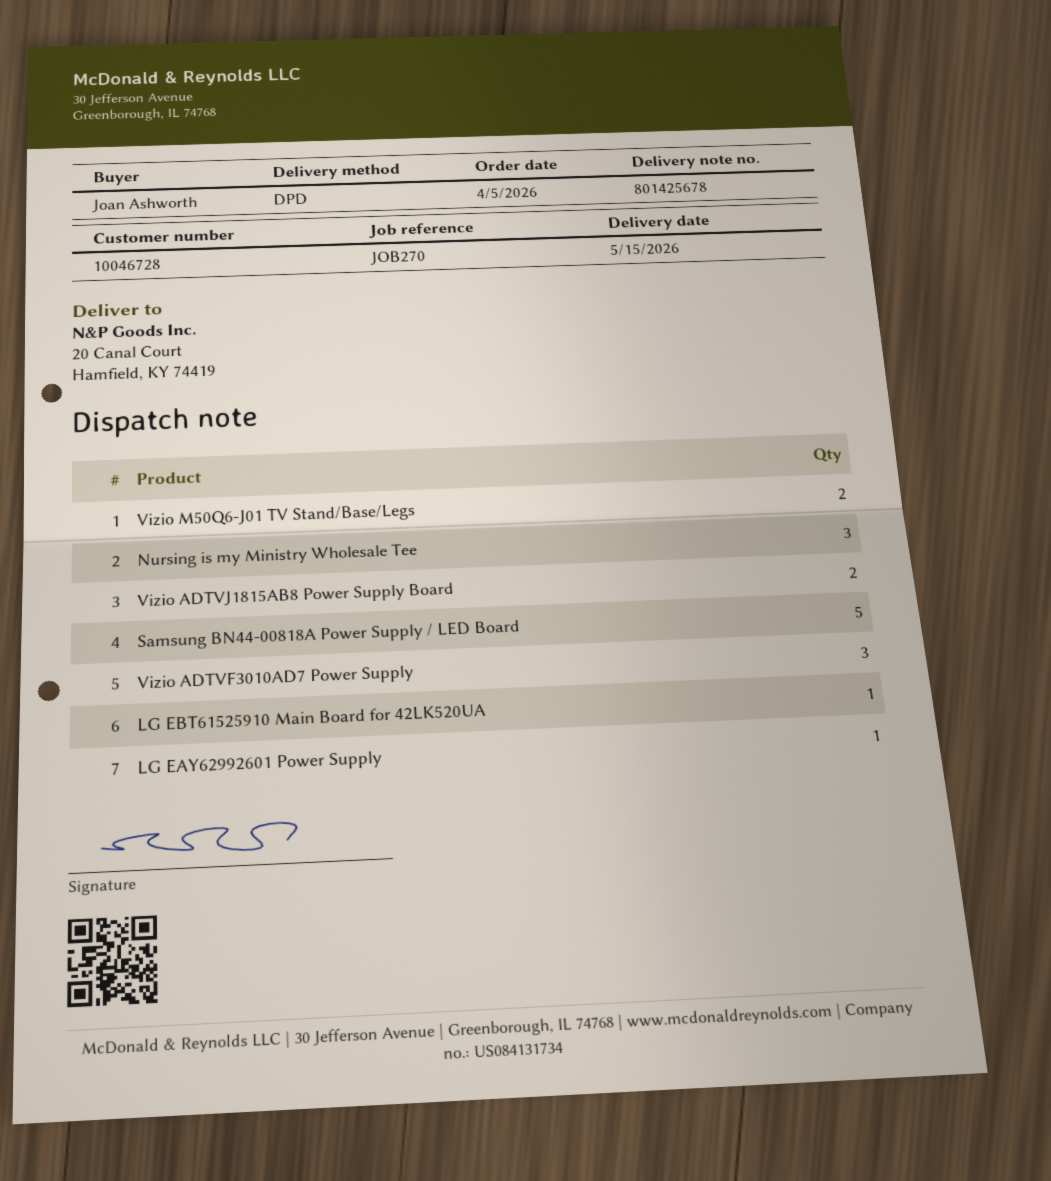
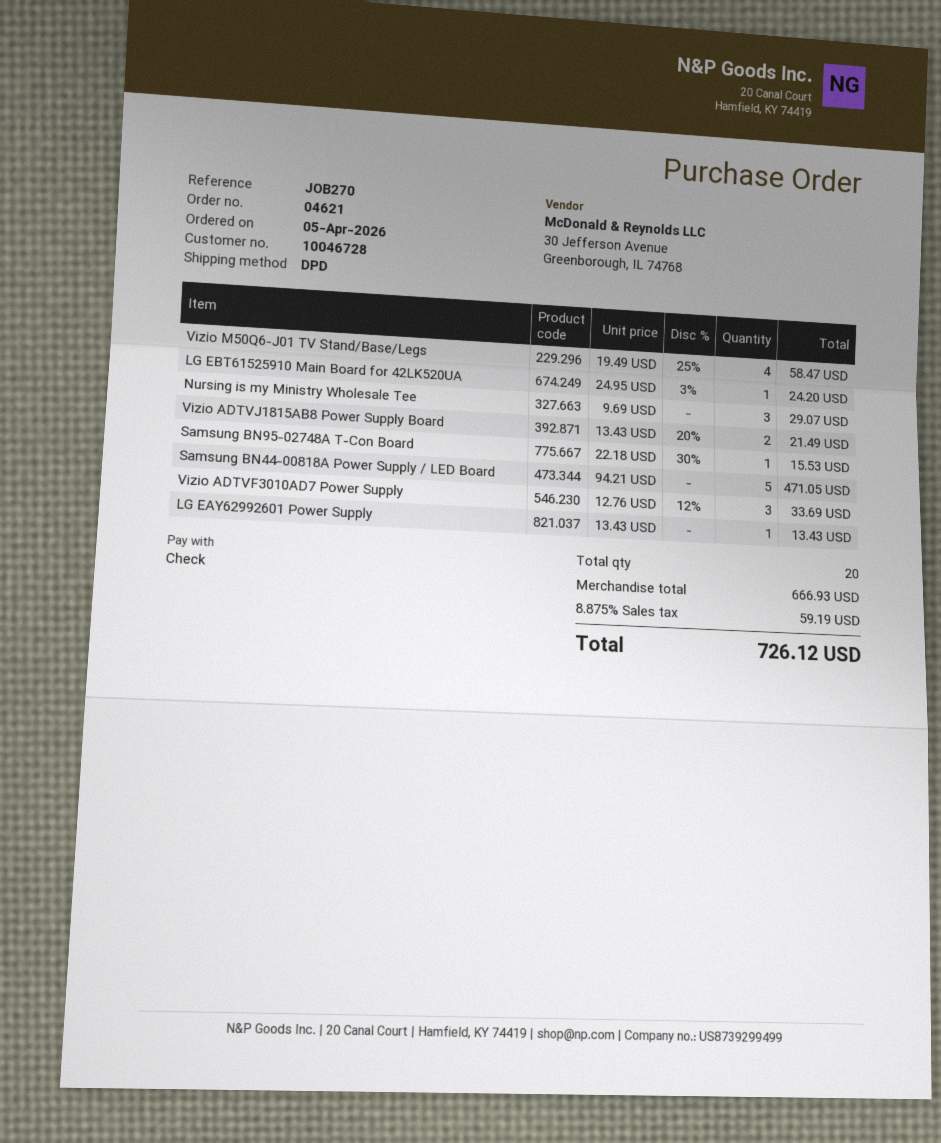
Vizio M50Q6-J01 TV Stand/Base/Legs: 2 -> 4
Samsung BN95-02748A T-Con Board: none -> 1

